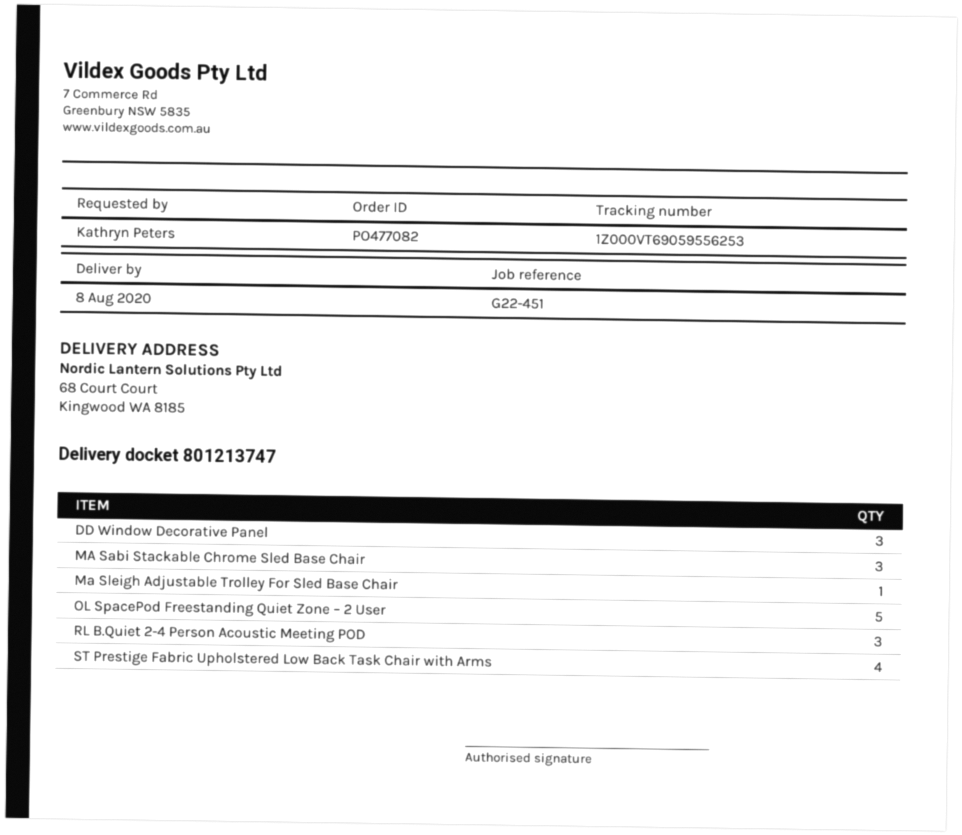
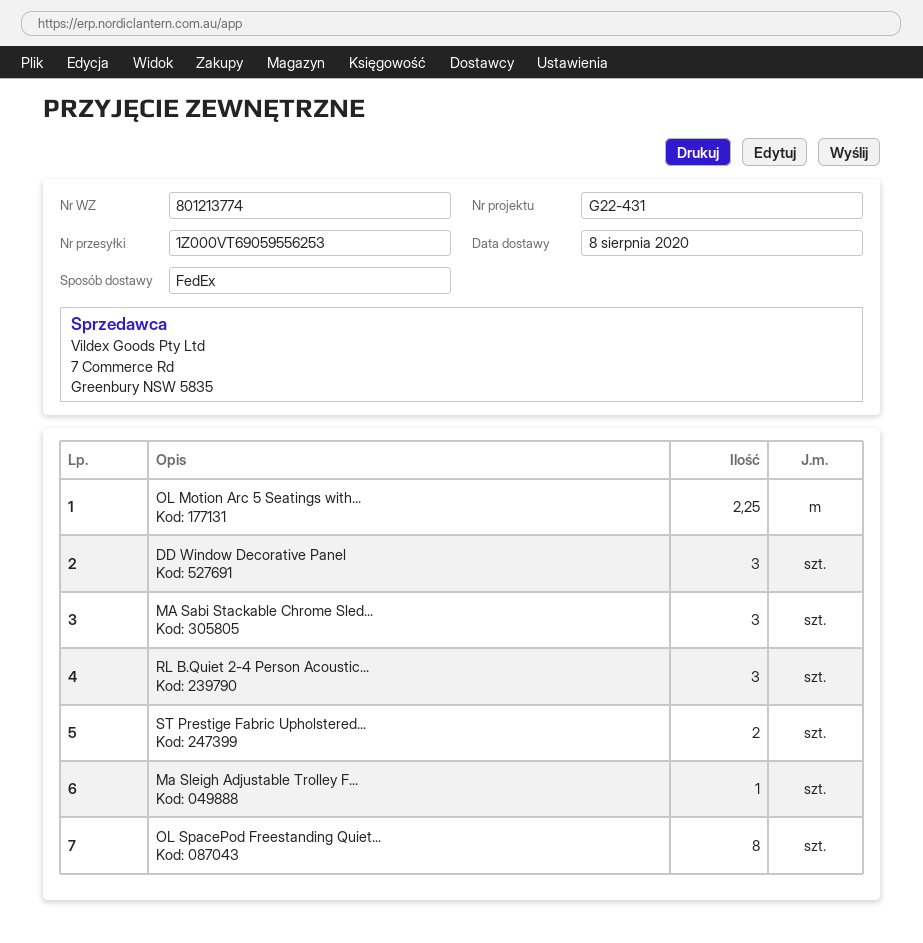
delivery note number: 801213747 -> 801213774
reference: G22-451 -> G22-431
OL SpacePod Freestanding Quiet Zone – 2 User: 5 -> 8
ST Prestige Fabric Upholstered Low Back Task Chair with Arms: 4 -> 2
OL Motion Arc 5 Seatings with...: none -> 2.25

